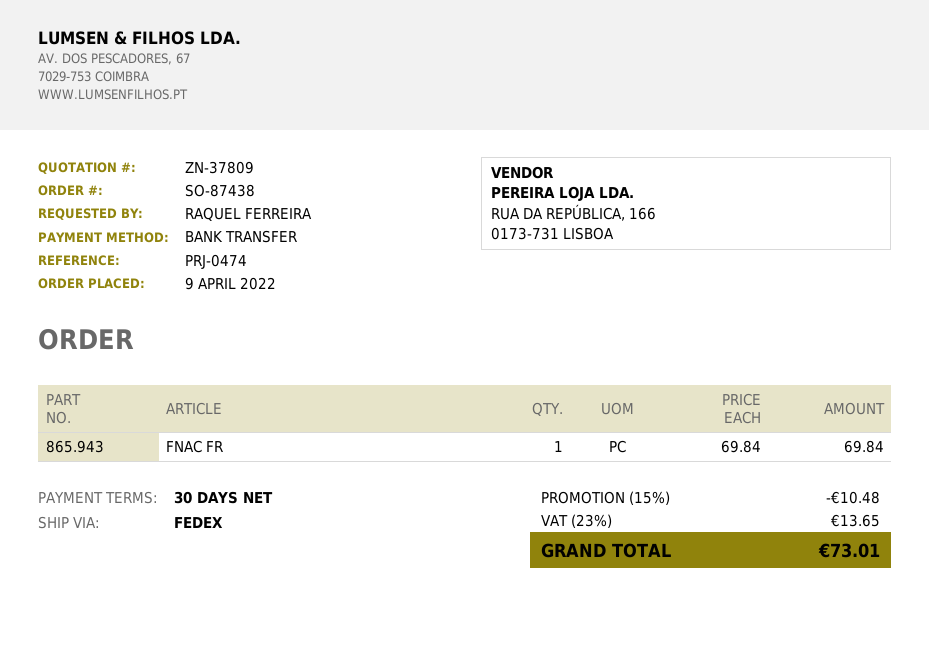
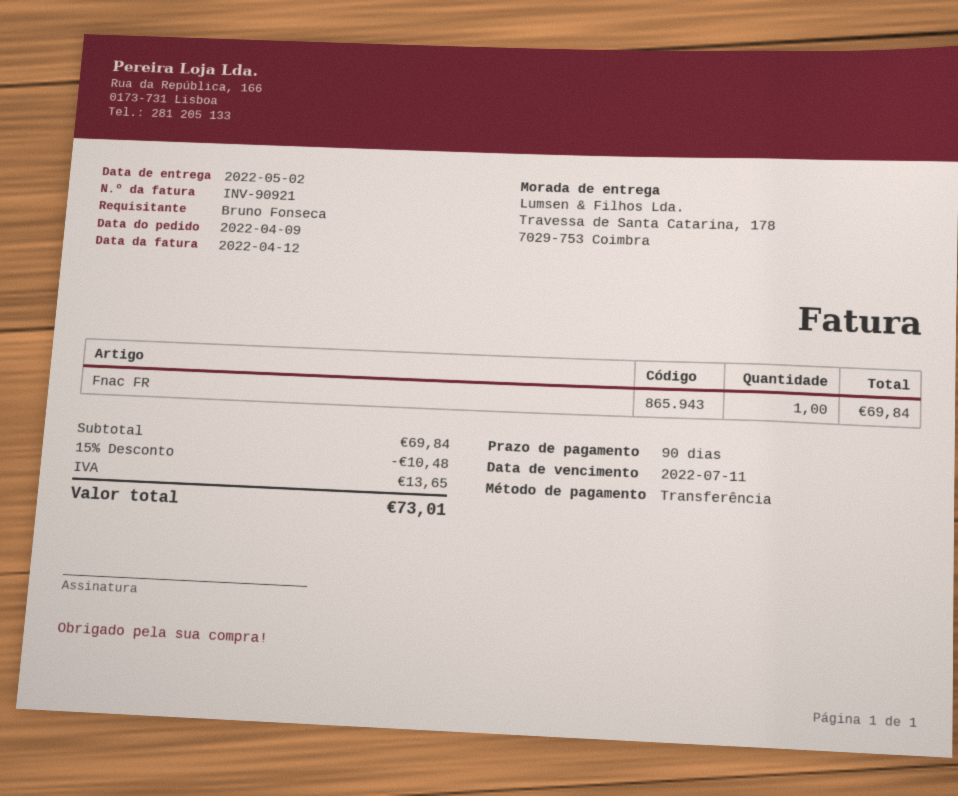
payment terms: 30 days -> 90 days
ordered by: RAQUEL FERREIRA -> Bruno Fonseca

